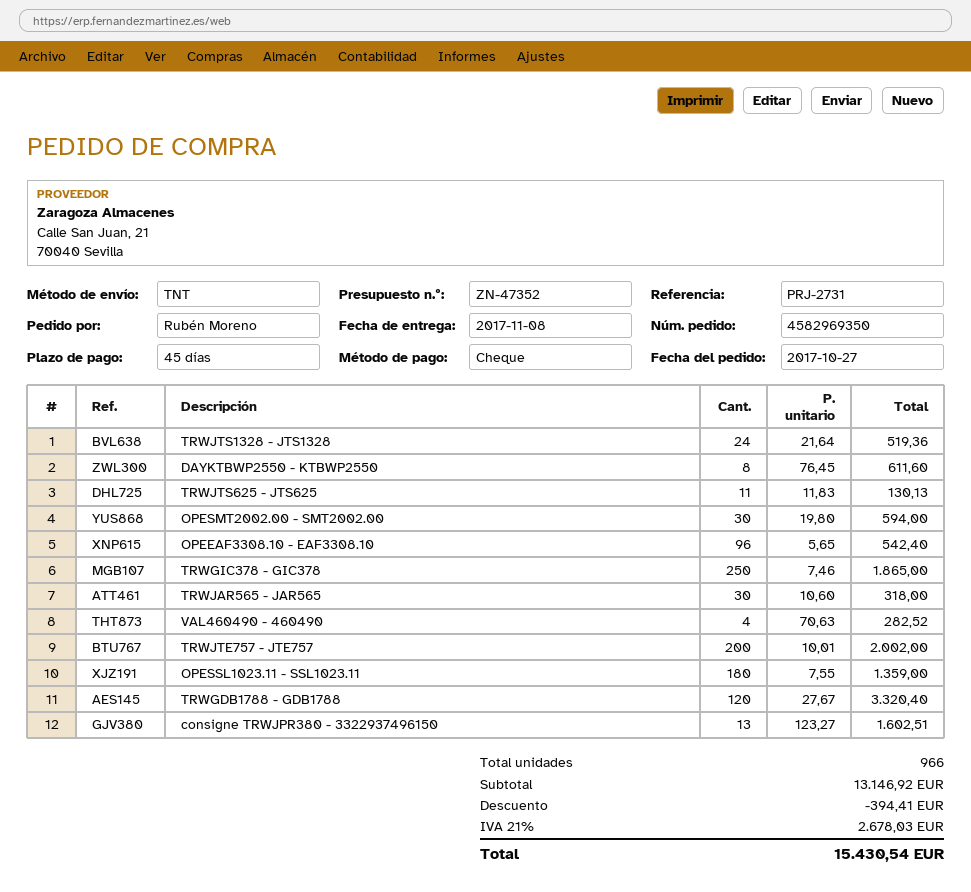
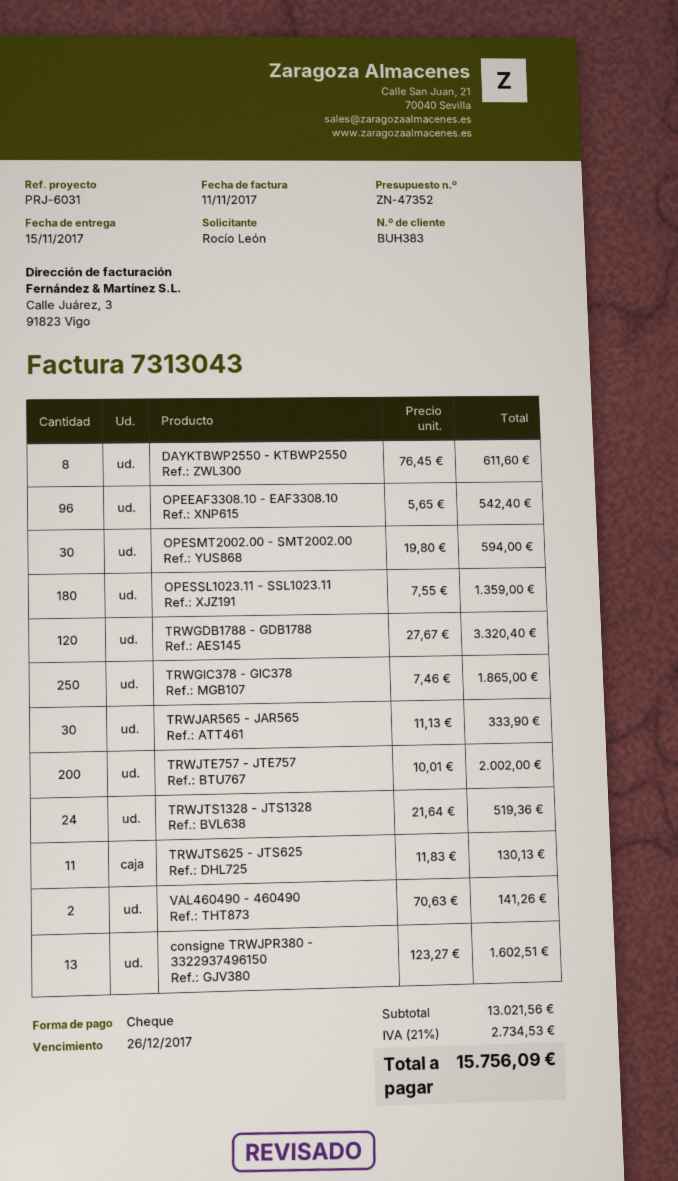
delivery date: 2017-11-08 -> 2017-11-15
reference: PRJ-2731 -> PRJ-6031
ordered by: Rubén Moreno -> Rocío León
TRWJAR565 - JAR565: 30 x 10.60 = 318.00 -> 30 x 11.13 = 333.90
VAL460490 - 460490: 4 x 70.63 = 282.52 -> 2 x 70.63 = 141.26
subtotal: 13146.92 -> 13021.56
discount: 394.41 -> none
tax: 21% = 2678.03 -> 21% = 2734.53
total: 15430.54 -> 15756.09

